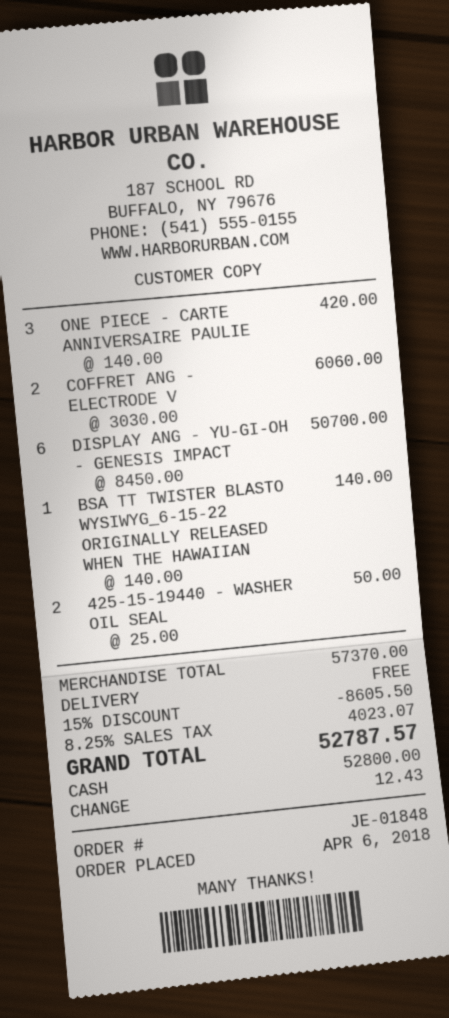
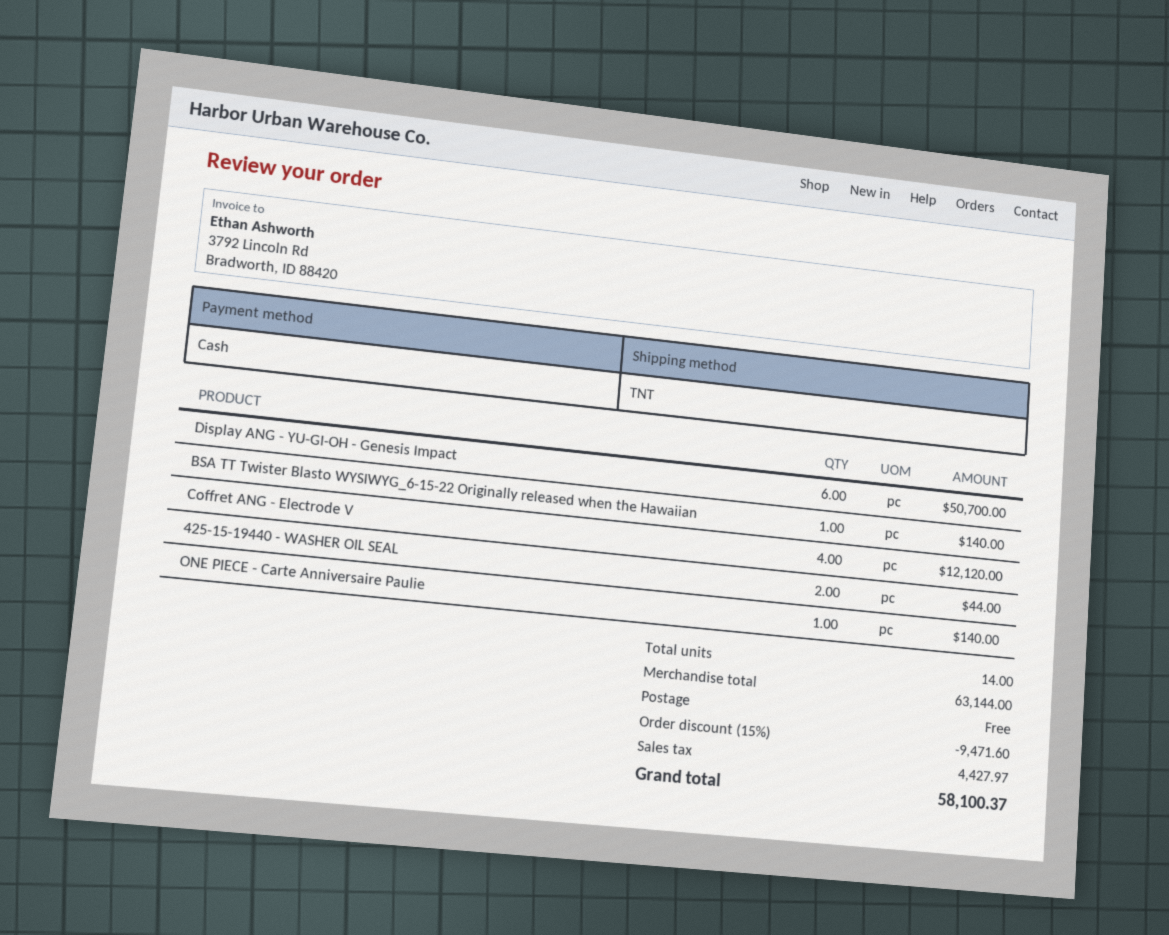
ONE PIECE - CARTE ANNIVERSAIRE PAULIE: 3 for 420.00 -> 1 for 140.00
COFFRET ANG - ELECTRODE V: 2 for 6060.00 -> 4 for 12120.00
425-15-19440 - WASHER OIL SEAL: 2 for 50.00 -> 2 for 44.00
subtotal: 57370.00 -> 63144.00
discount: 15% = 8605.50 -> 15% = 9471.60
tax: 4023.07 -> 4427.97
total: 52787.57 -> 58100.37

